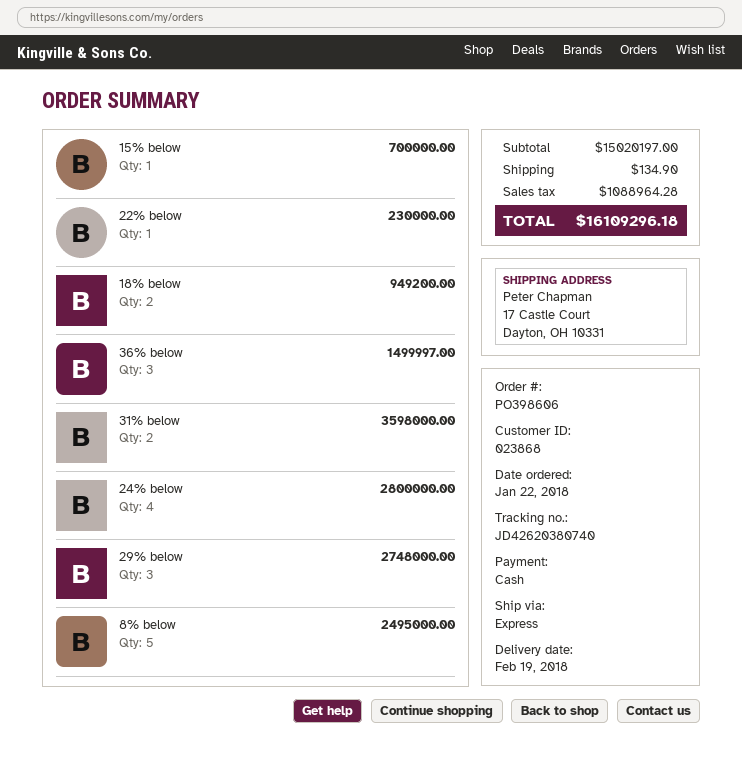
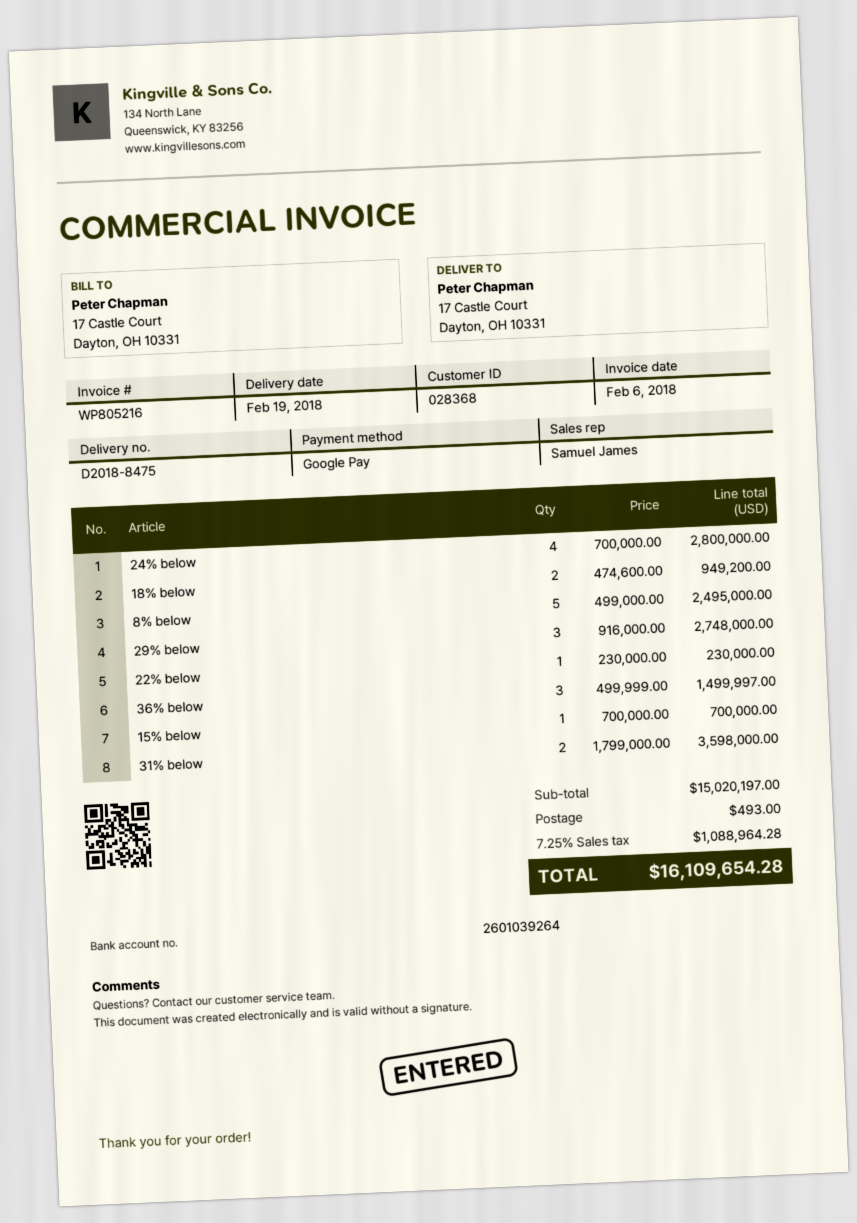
customer number: 023868 -> 028368
payment method: cash -> Google Pay
shipping: 134.90 -> 493.00
total: 16109296.18 -> 16109654.28

